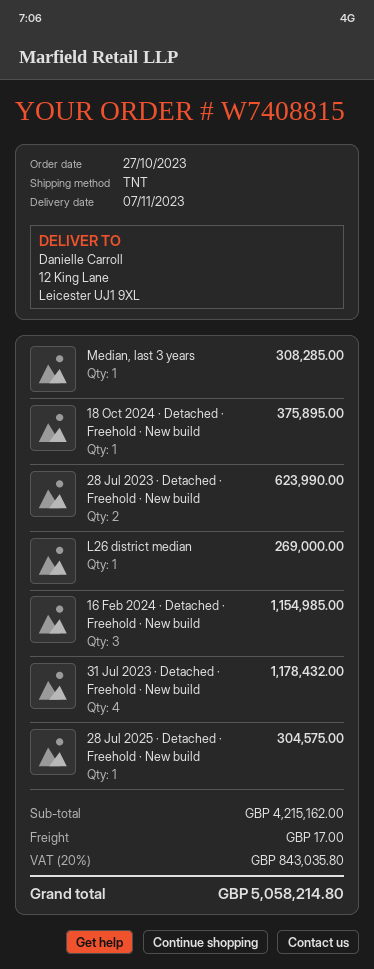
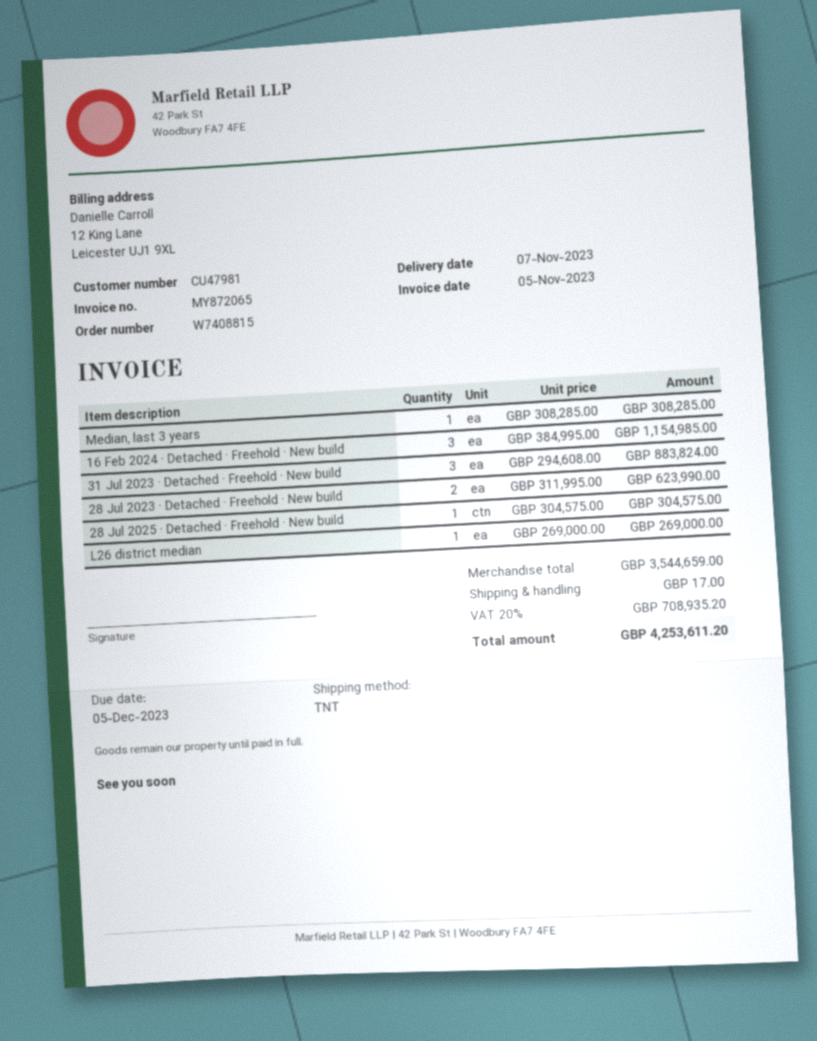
18 Oct 2024 · Detached · Freehold · New build: 1 for 375895.00 -> none
31 Jul 2023 · Detached · Freehold · New build: 4 for 1178432.00 -> 3 for 883824.00
subtotal: 4215162.00 -> 3544659.00
tax: 20% = 843035.80 -> 20% = 708935.20
total: 5058214.80 -> 4253611.20

